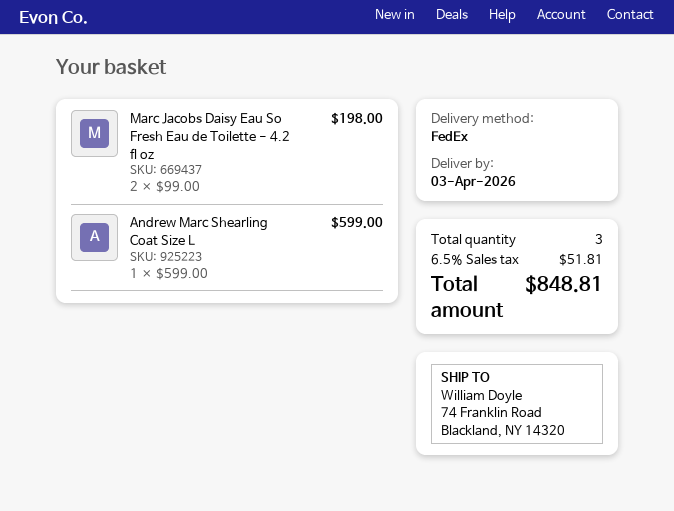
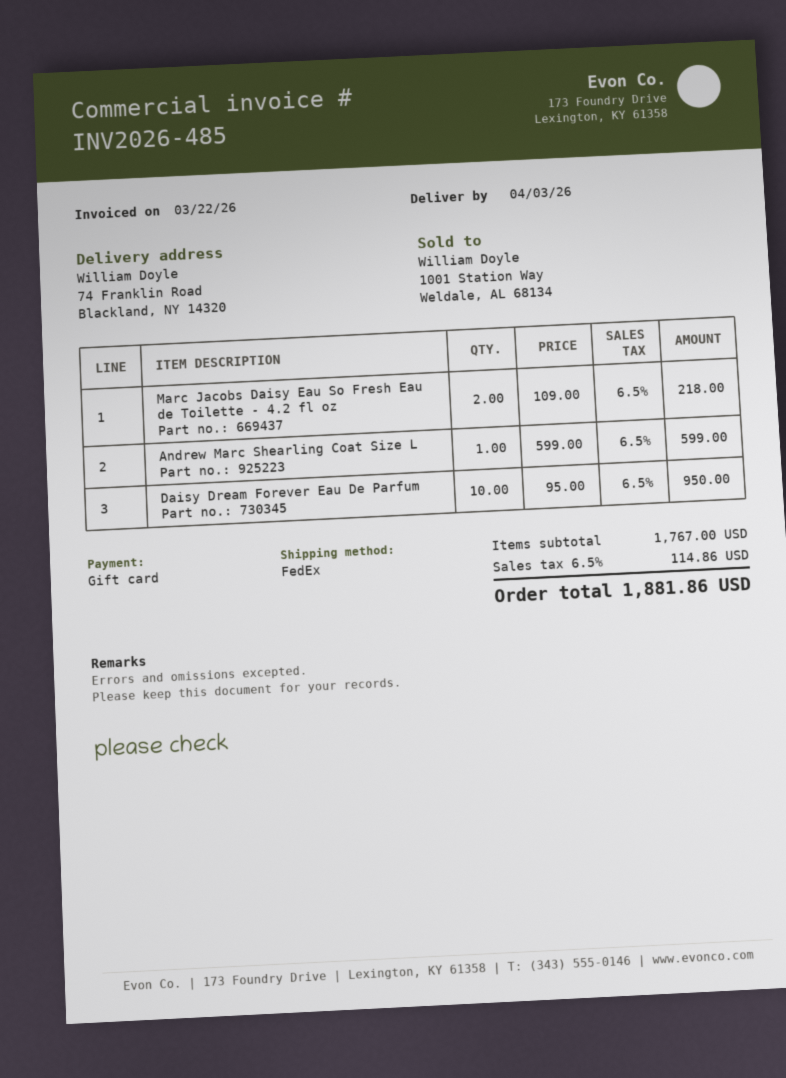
Marc Jacobs Daisy Eau So Fresh Eau de Toilette - 4.2 fl oz: 2 x 99.00 = 198.00 -> 2 x 109.00 = 218.00
Daisy Dream Forever Eau De Parfum: none -> 10 x 95.00 = 950.00
tax: 6.5% = 51.81 -> 6.5% = 114.86
total: 848.81 -> 1881.86

